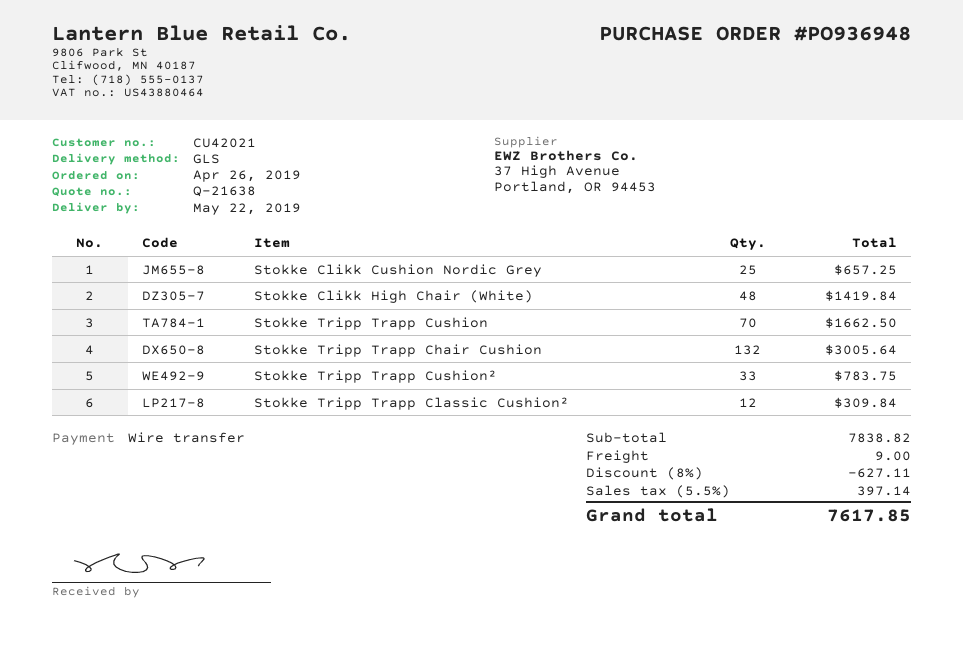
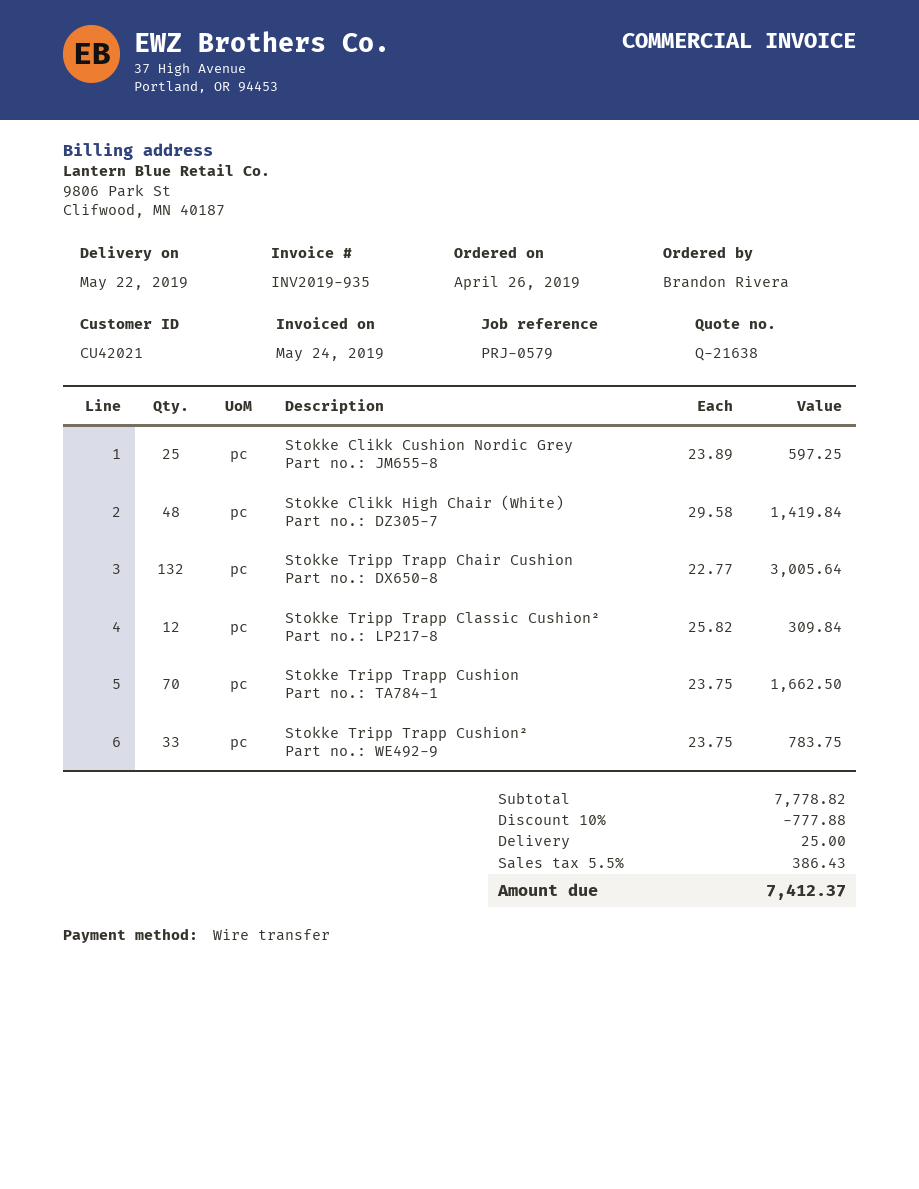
Stokke Clikk Cushion Nordic Grey: 25 for 657.25 -> 25 for 597.25
subtotal: 7838.82 -> 7778.82
discount: 8% = 627.11 -> 10% = 777.88
shipping: 9.00 -> 25.00
tax: 5.5% = 397.14 -> 5.5% = 386.43
total: 7617.85 -> 7412.37

